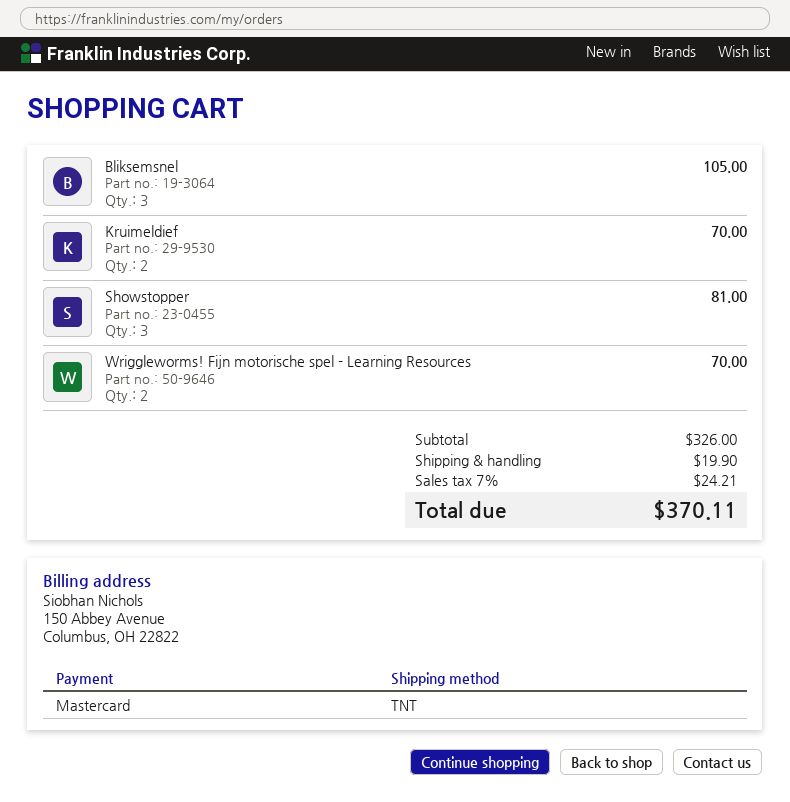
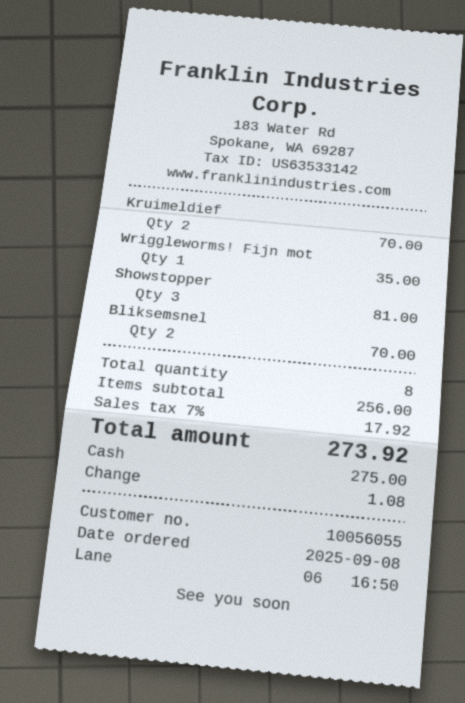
payment method: Mastercard -> cash
Bliksemsnel: 3 for 105.00 -> 2 for 70.00
Wriggleworms! Fijn motorische spel - Learning Resources: 2 for 70.00 -> 1 for 35.00
subtotal: 326.00 -> 256.00
shipping: 19.90 -> none
tax: 7% = 24.21 -> 7% = 17.92
total: 370.11 -> 273.92

